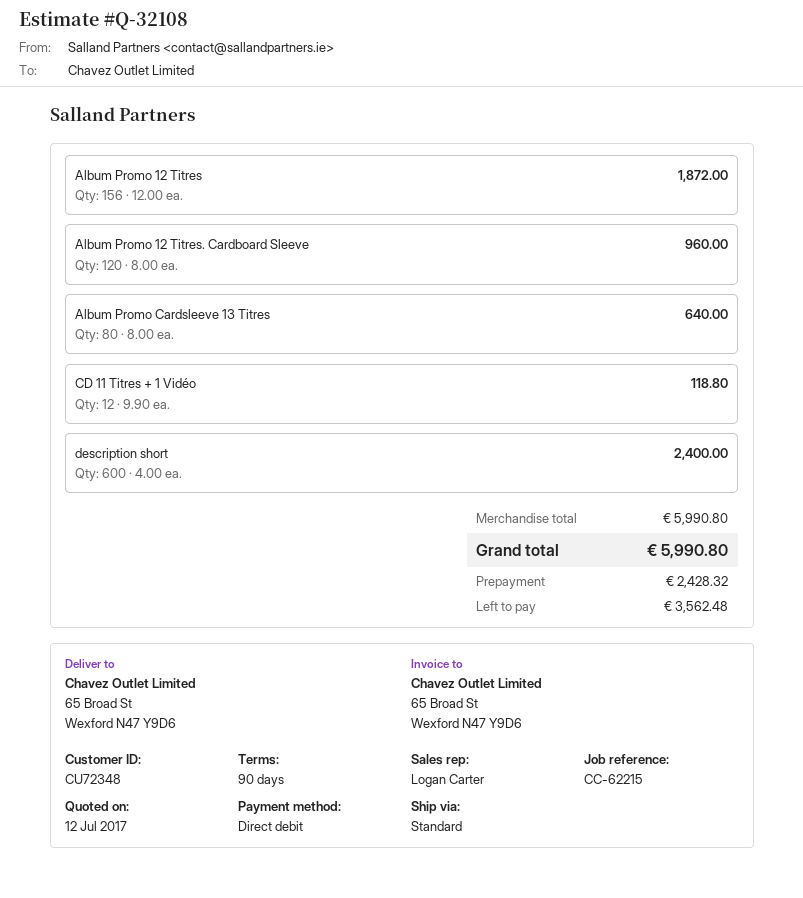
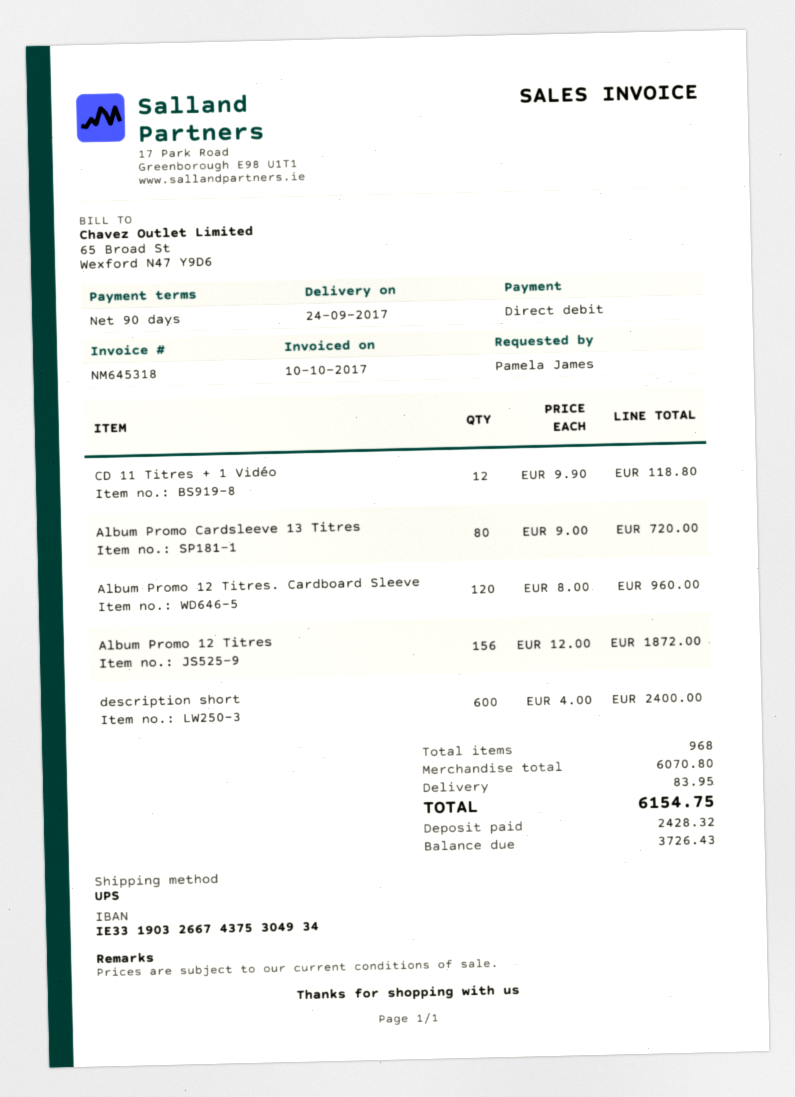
shipping method: standard -> UPS
Album Promo Cardsleeve 13 Titres: 80 x 8.00 = 640.00 -> 80 x 9.00 = 720.00
subtotal: 5990.80 -> 6070.80
shipping: none -> 83.95
total: 5990.80 -> 6154.75
balance: 3562.48 -> 3726.43

